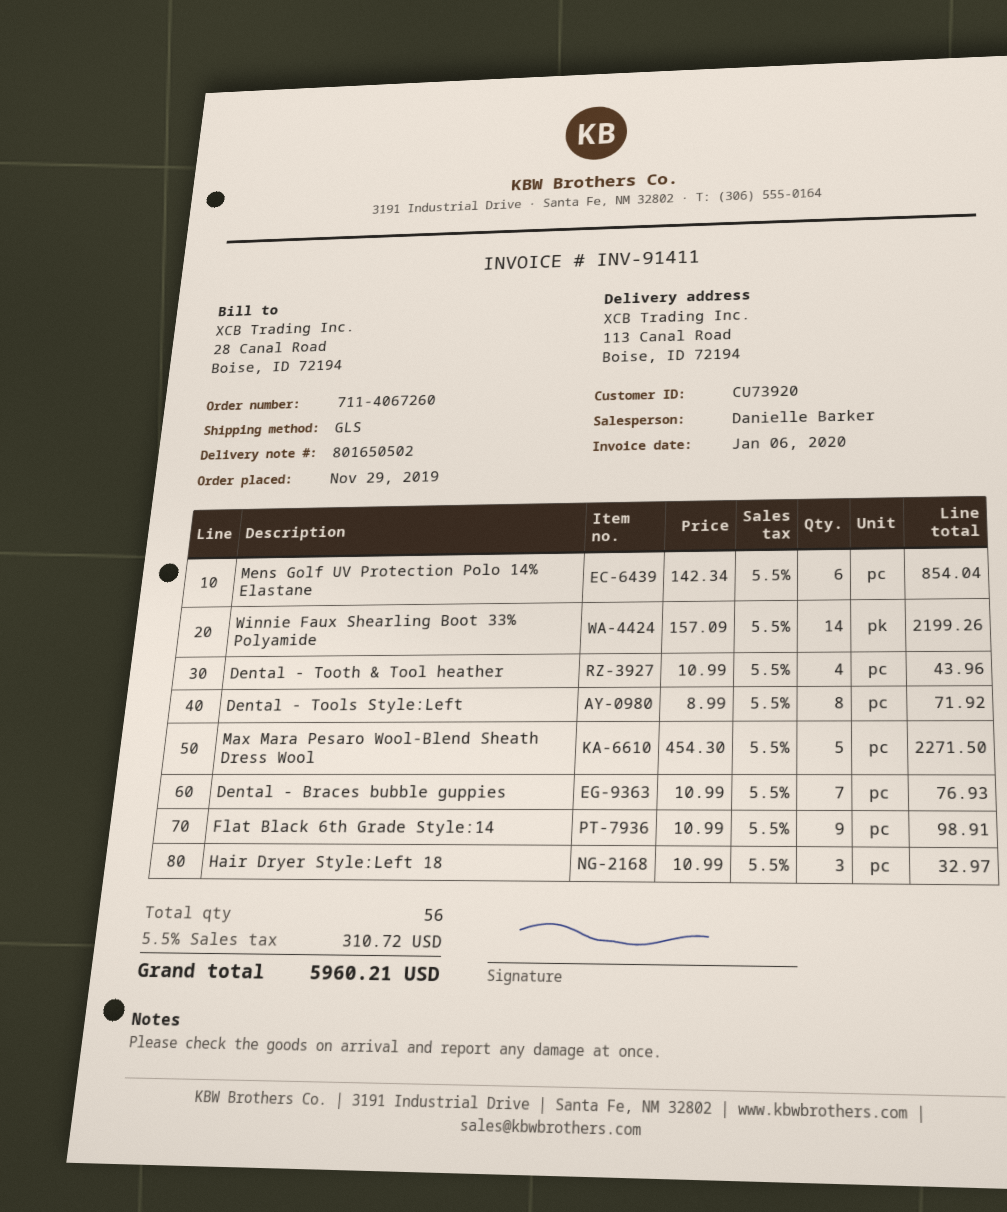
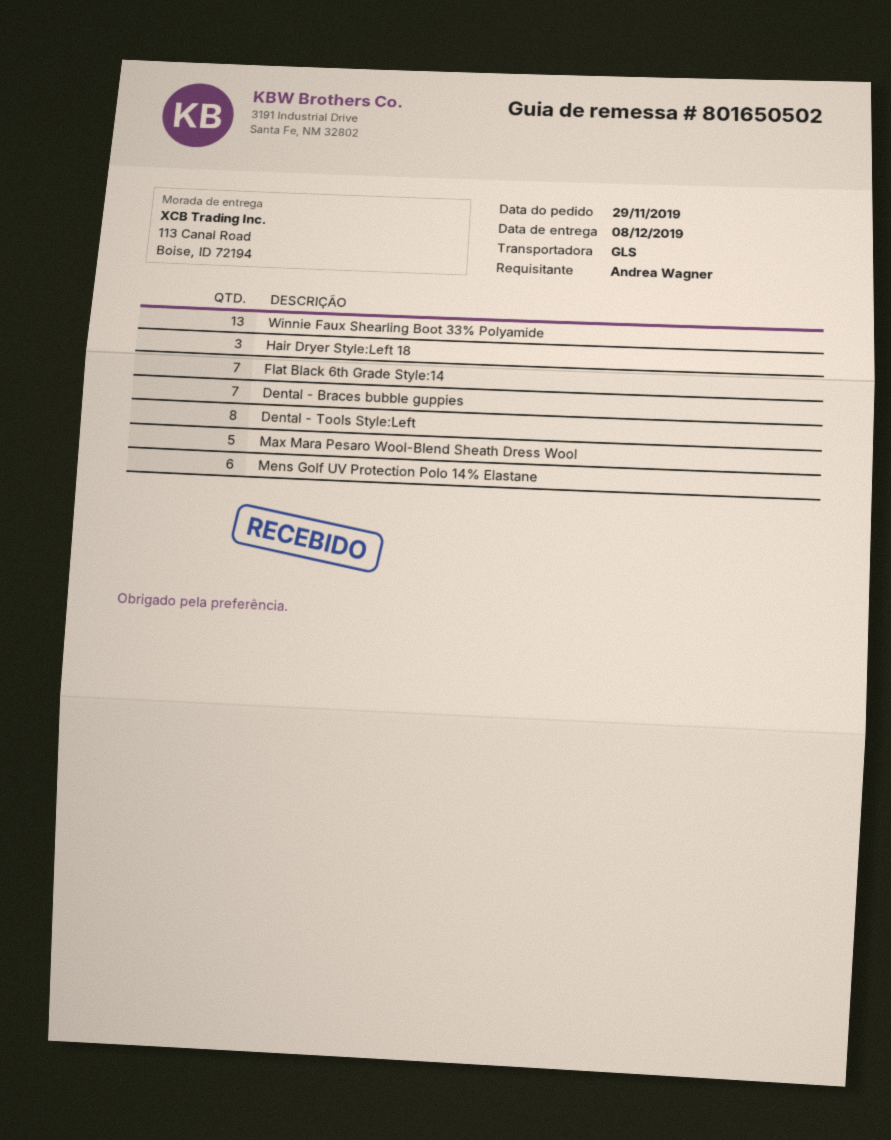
Winnie Faux Shearling Boot 33% Polyamide: 14 -> 13
Dental - Tooth & Tool heather: 4 -> none
Flat Black 6th Grade Style:14: 9 -> 7

